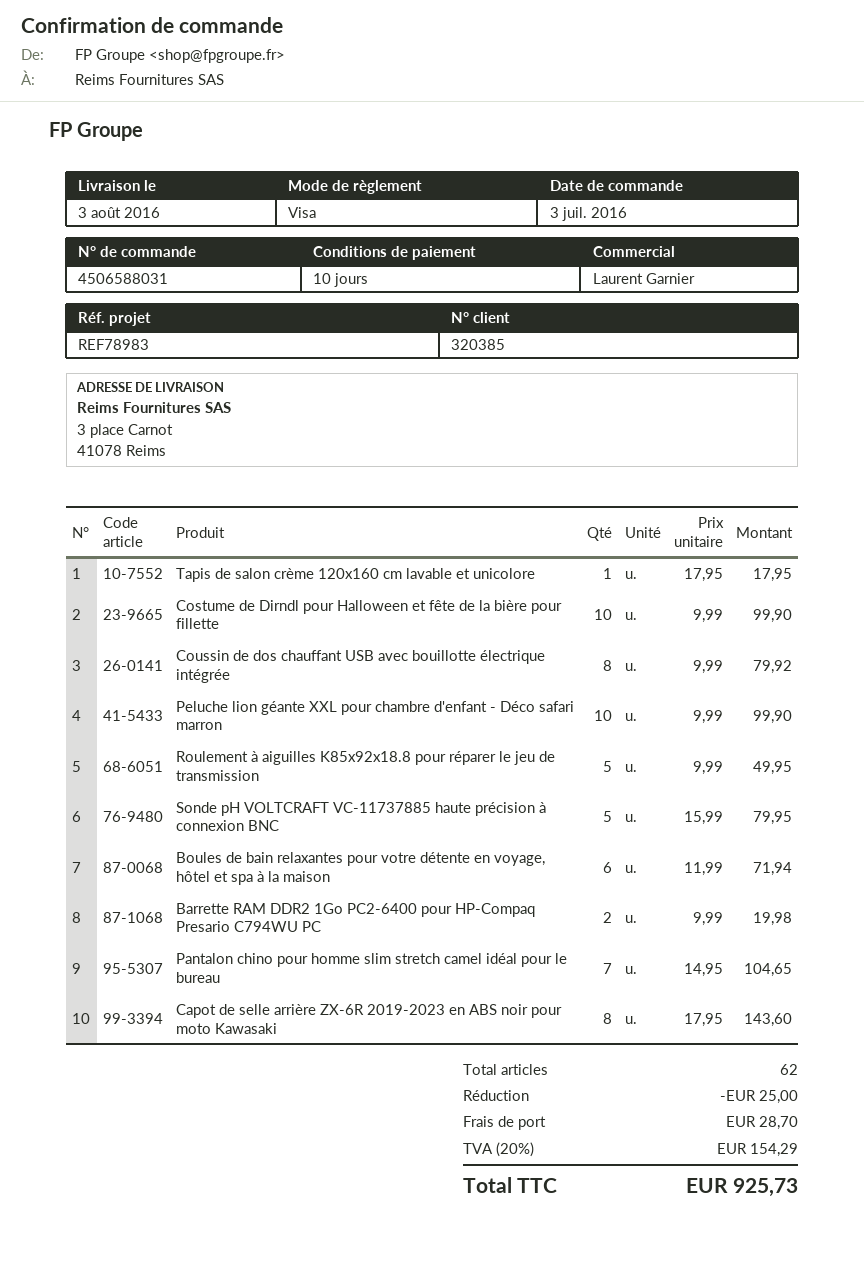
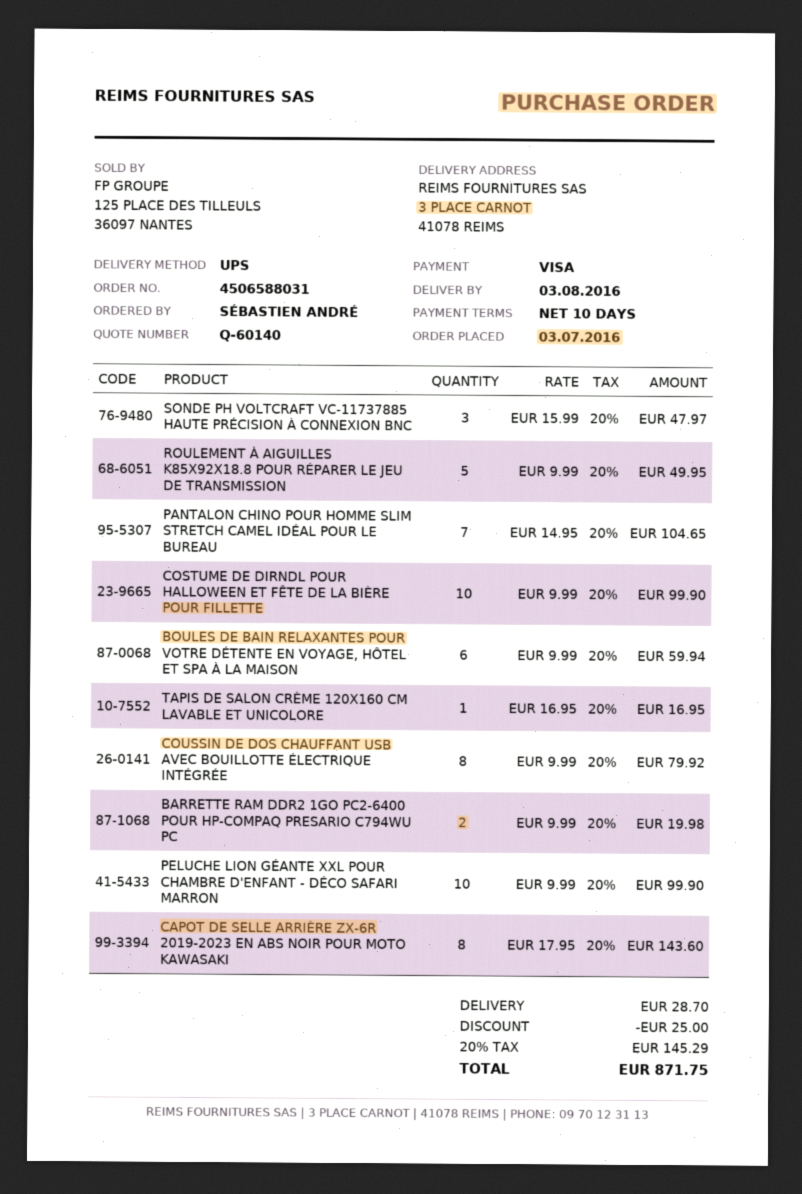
Tapis de salon crème 120x160 cm lavable et unicolore: 1 x 17.95 = 17.95 -> 1 x 16.95 = 16.95
Sonde pH VOLTCRAFT VC-11737885 haute précision à connexion BNC: 5 x 15.99 = 79.95 -> 3 x 15.99 = 47.97
Boules de bain relaxantes pour votre détente en voyage, hôtel et spa à la maison: 6 x 11.99 = 71.94 -> 6 x 9.99 = 59.94
tax: 20% = 154.29 -> 20% = 145.29
total: 925.73 -> 871.75

